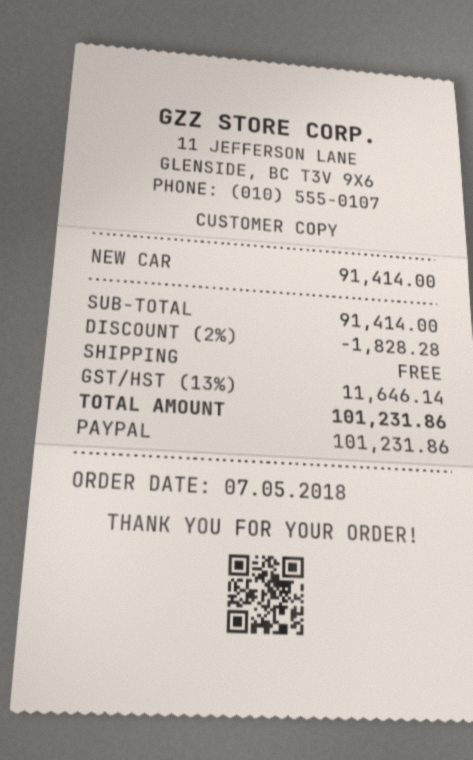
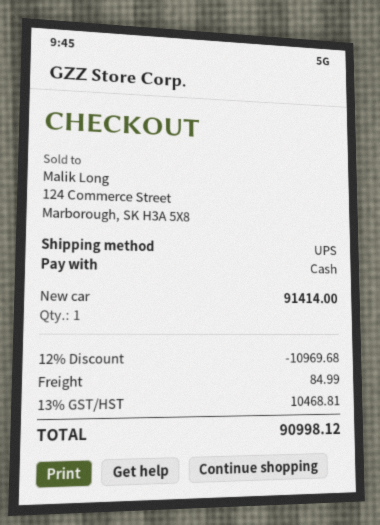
payment method: PayPal -> cash
discount: 2% = 1828.28 -> 12% = 10969.68
shipping: 0.00 -> 84.99
tax: 13% = 11646.14 -> 13% = 10468.81
total: 101231.86 -> 90998.12

